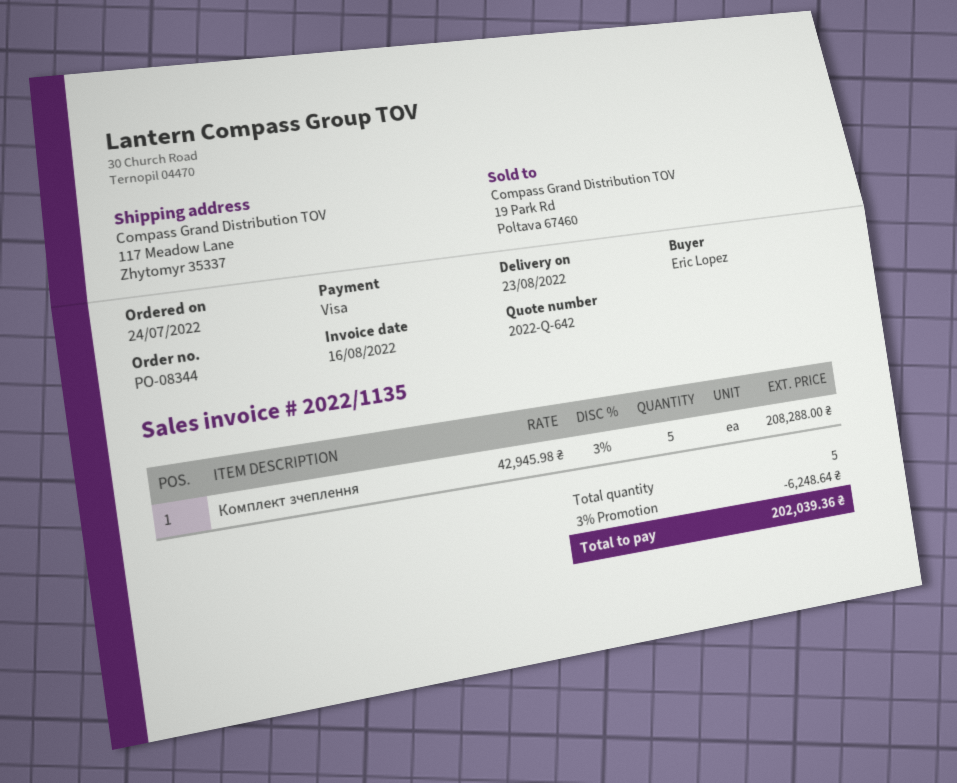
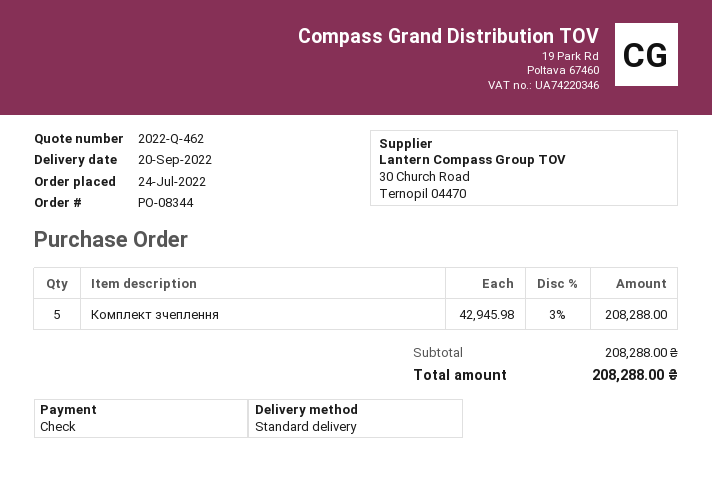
quote number: 2022-Q-642 -> 2022-Q-462
delivery date: 2022-08-23 -> 2022-09-20
payment method: Visa -> cheque
discount: 3% = 6248.64 -> none
total: 202039.36 -> 208288.00

